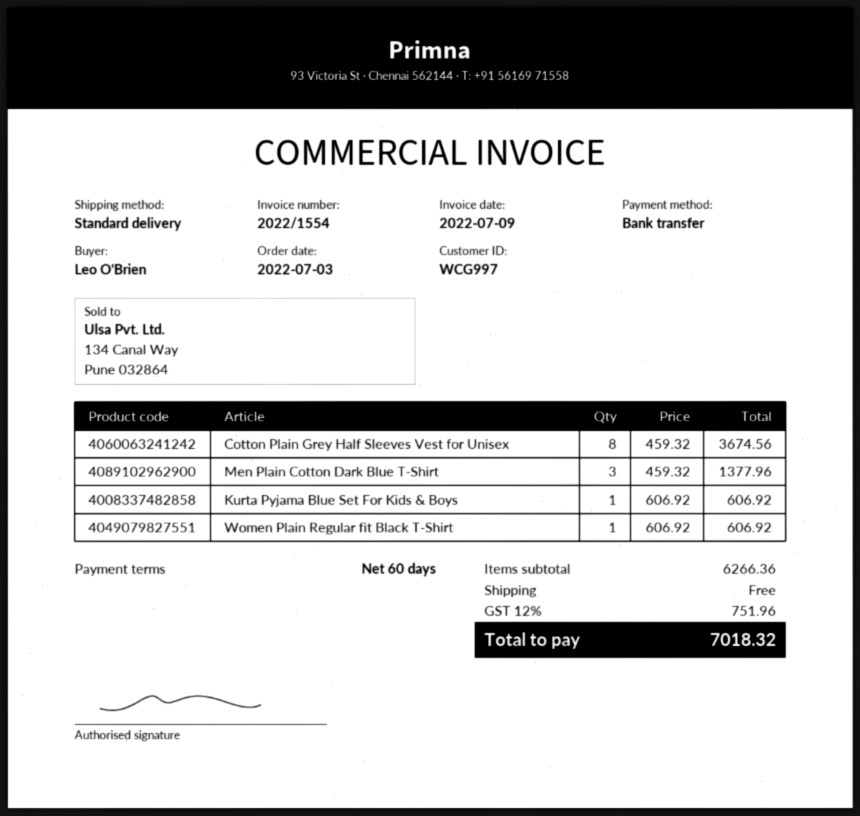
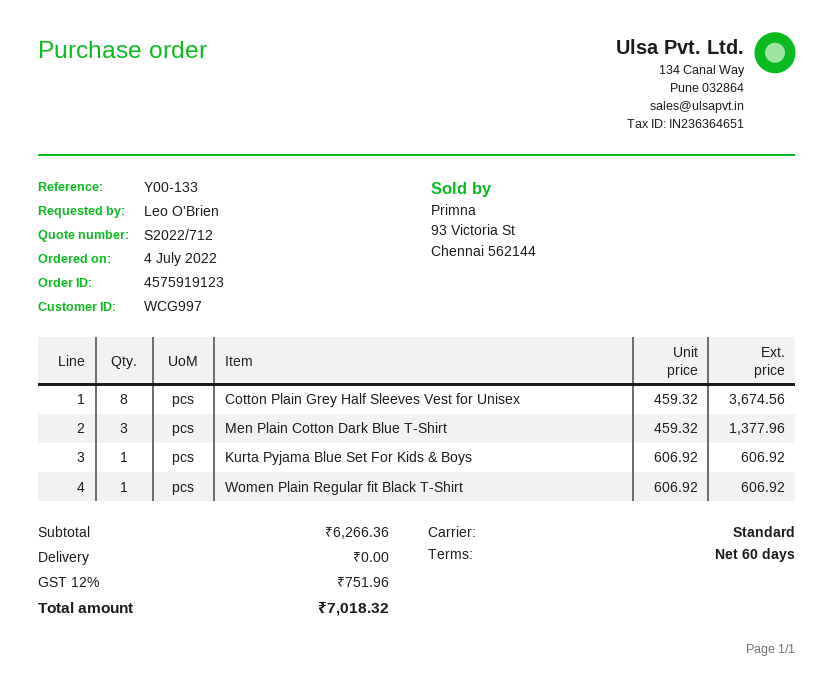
order date: 2022-07-03 -> 2022-07-04

